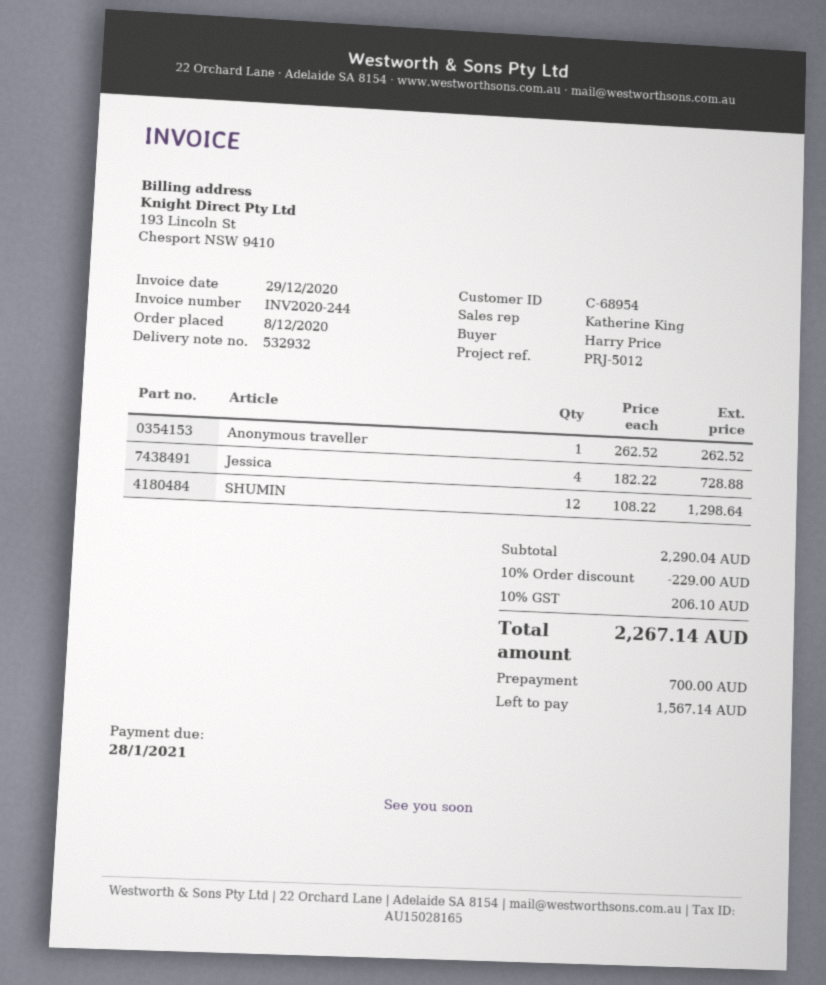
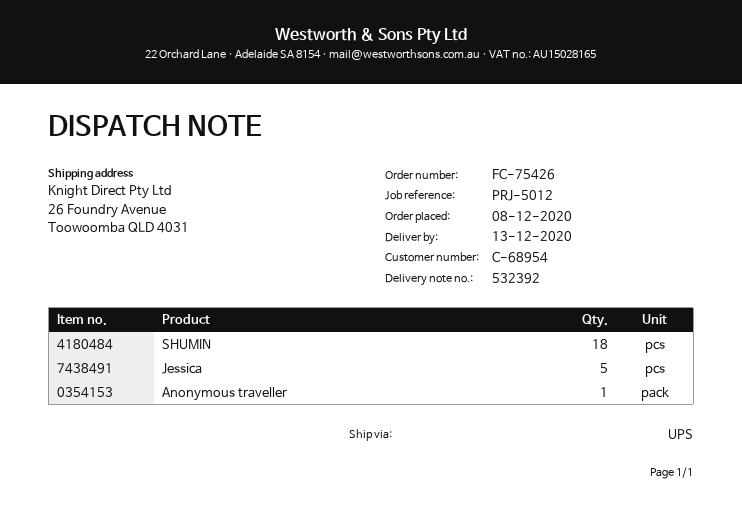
delivery note number: 532932 -> 532392
Jessica: 4 -> 5
SHUMIN: 12 -> 18

